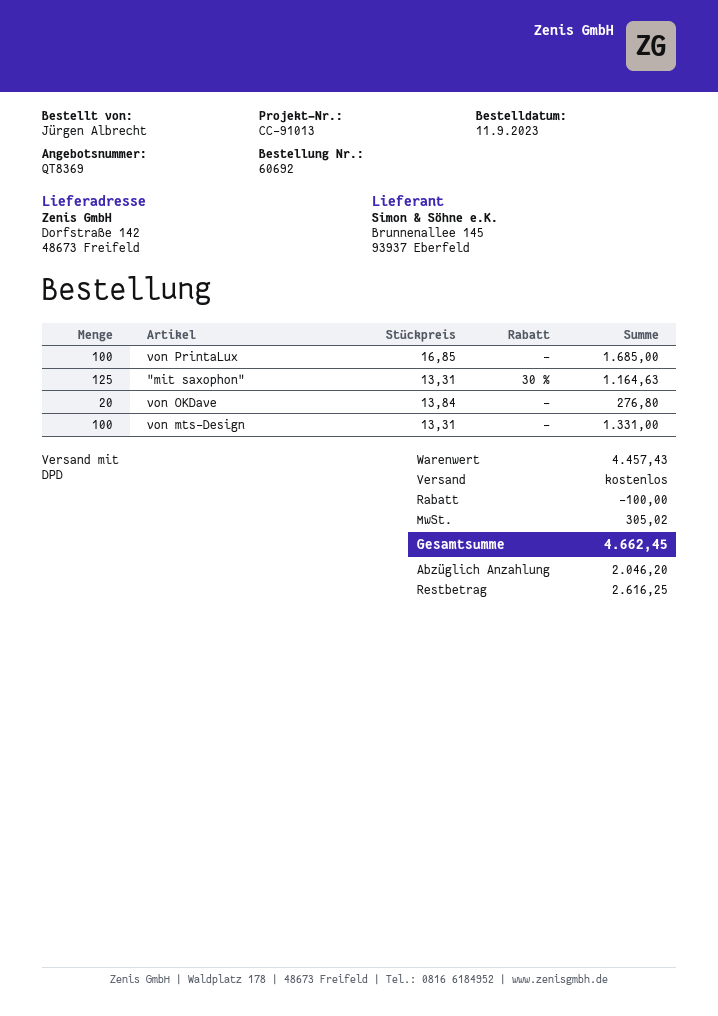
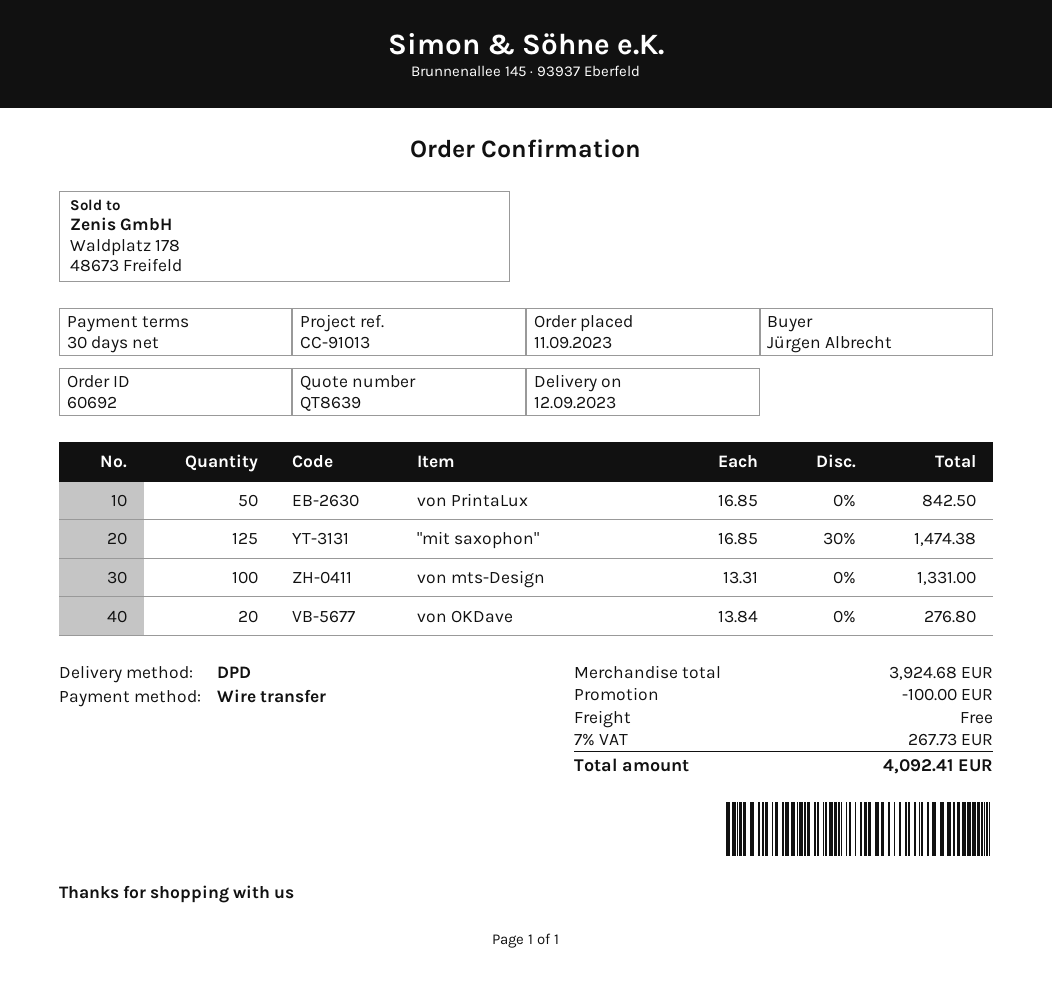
quote number: QT8369 -> QT8639
von PrintaLux: 100 x 16.85 = 1685.00 -> 50 x 16.85 = 842.50
"mit saxophon": 125 x 13.31 - 30% = 1164.63 -> 125 x 16.85 - 30% = 1474.38
subtotal: 4457.43 -> 3924.68
tax: 305.02 -> 267.73
total: 4662.45 -> 4092.41

